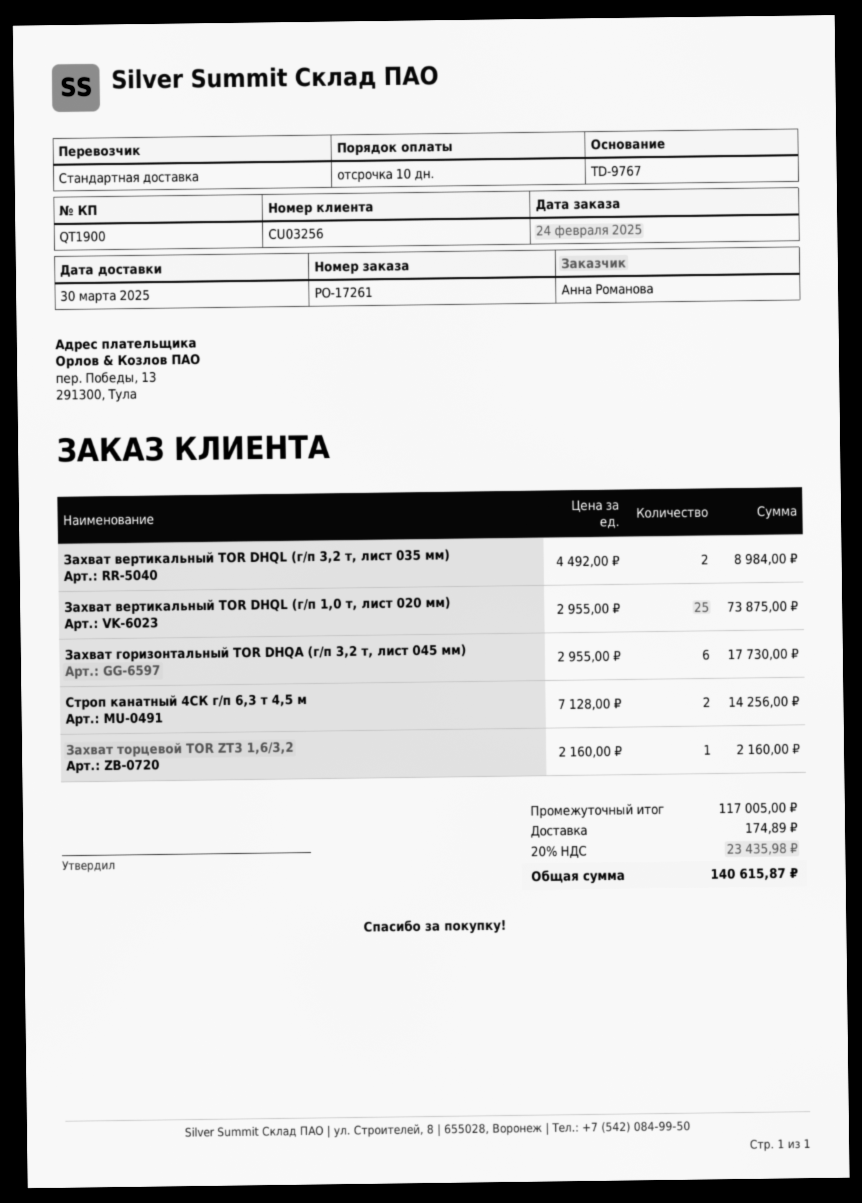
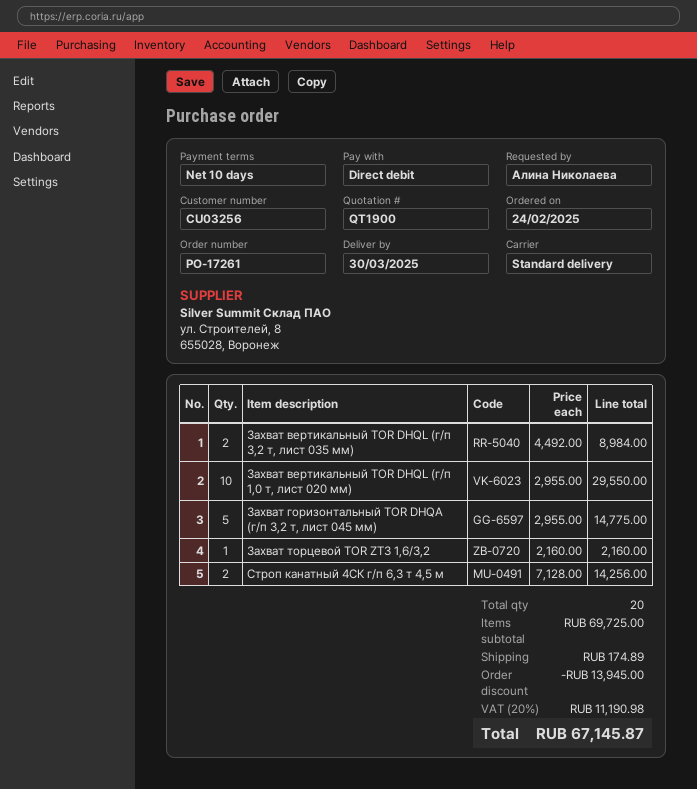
ordered by: Анна Романова -> Алина Николаева
Захват вертикальный TOR DHQL (г/п 1,0 т, лист 020 мм): 25 x 2955.00 = 73875.00 -> 10 x 2955.00 = 29550.00
Захват горизонтальный TOR DHQA (г/п 3,2 т, лист 045 мм): 6 x 2955.00 = 17730.00 -> 5 x 2955.00 = 14775.00
subtotal: 117005.00 -> 69725.00
discount: none -> 13945.00
tax: 20% = 23435.98 -> 20% = 11190.98
total: 140615.87 -> 67145.87

